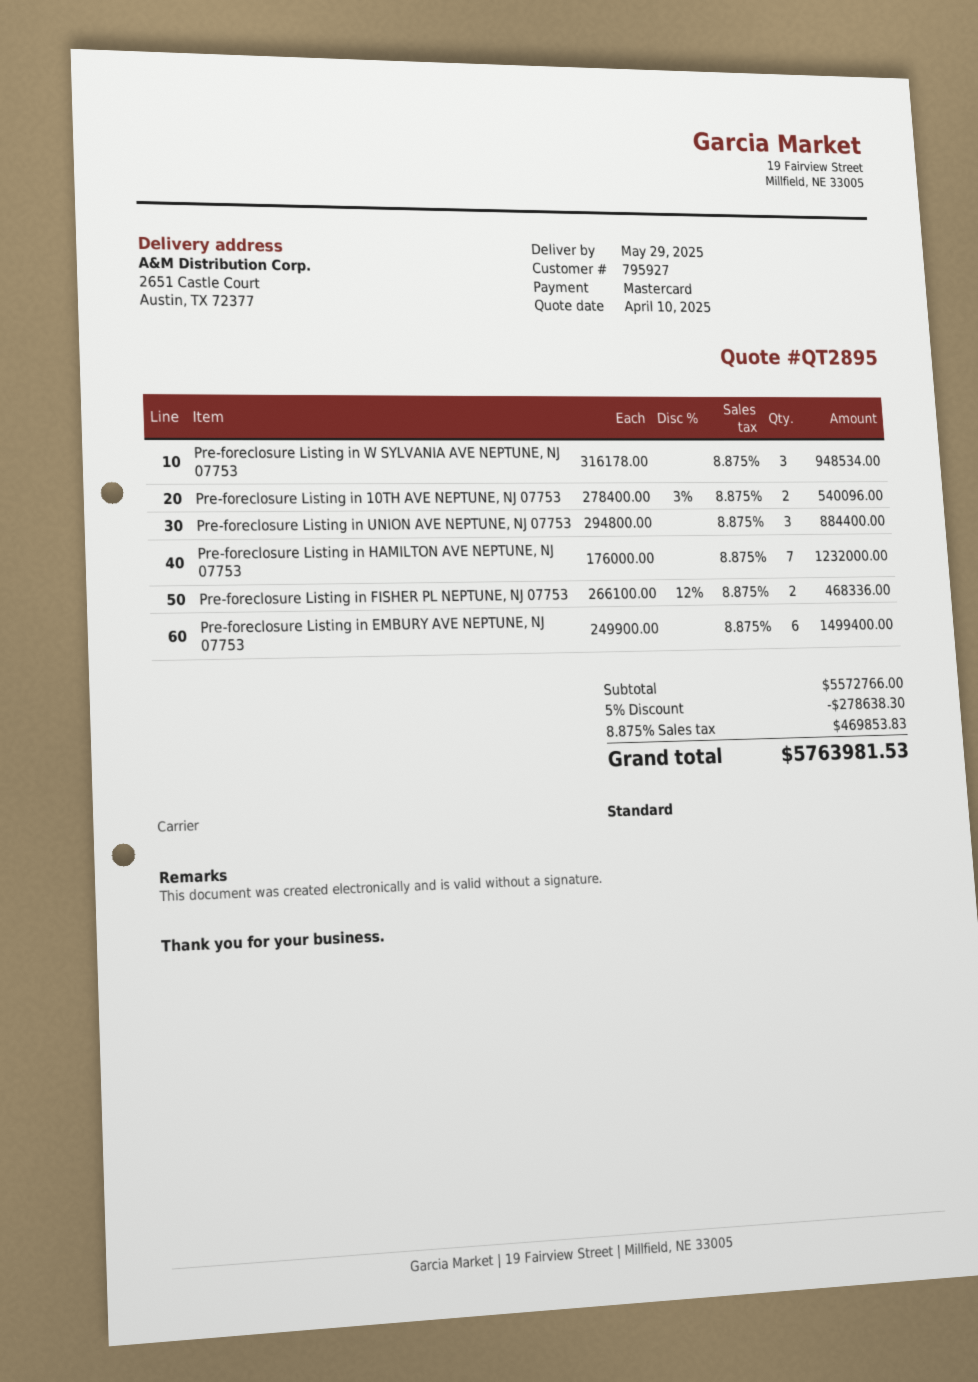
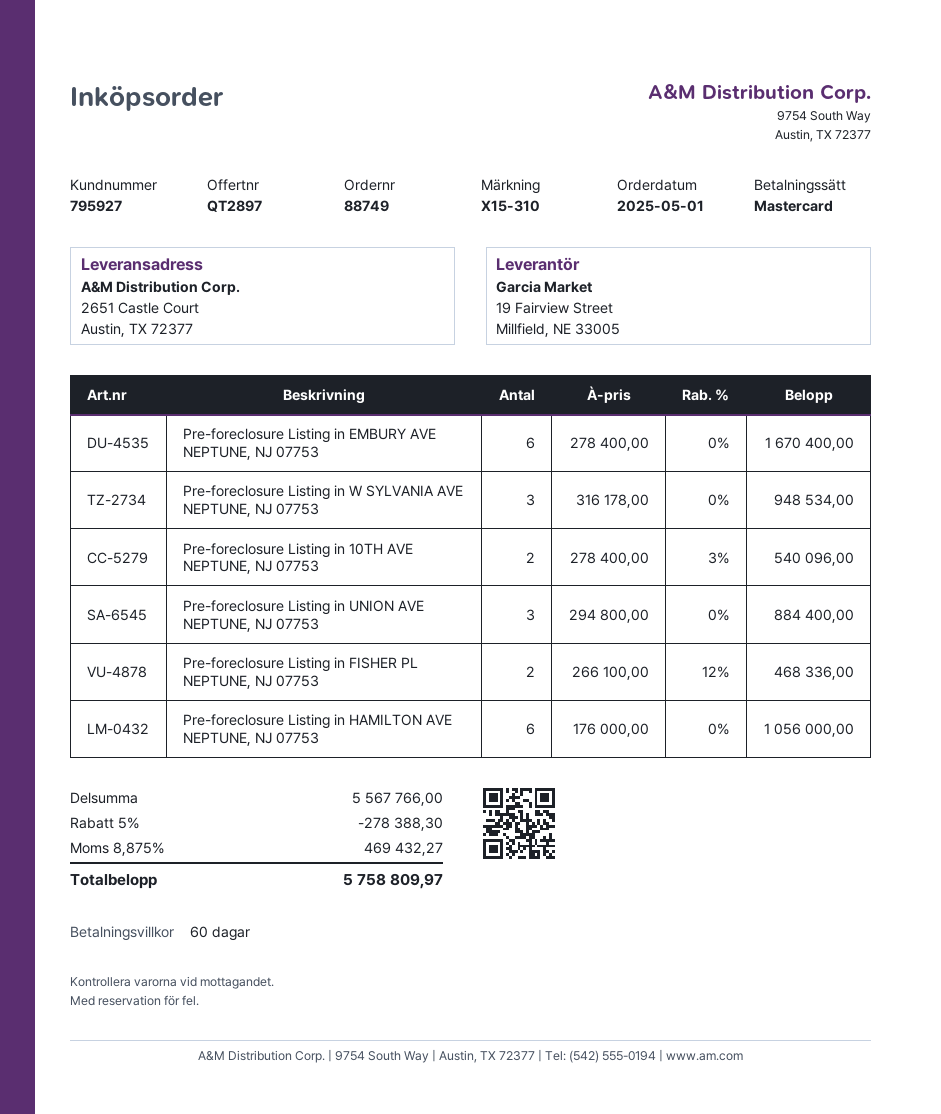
quote number: QT2895 -> QT2897
Pre-foreclosure Listing in HAMILTON AVE NEPTUNE, NJ 07753: 7 x 176000.00 = 1232000.00 -> 6 x 176000.00 = 1056000.00
Pre-foreclosure Listing in EMBURY AVE NEPTUNE, NJ 07753: 6 x 249900.00 = 1499400.00 -> 6 x 278400.00 = 1670400.00
subtotal: 5572766.00 -> 5567766.00
discount: 5% = 278638.30 -> 5% = 278388.30
tax: 8.875% = 469853.83 -> 8.875% = 469432.27
total: 5763981.53 -> 5758809.97

